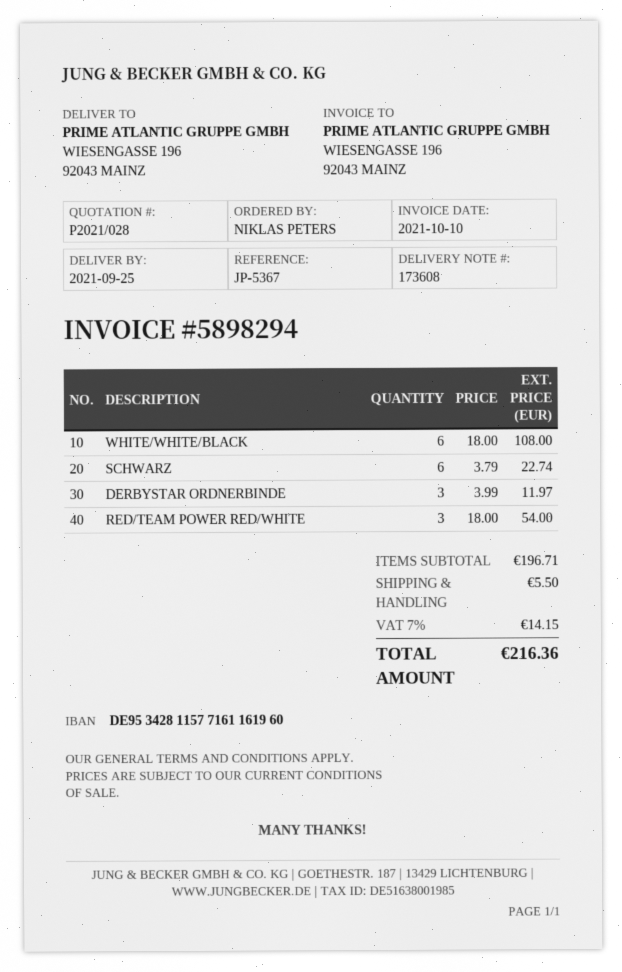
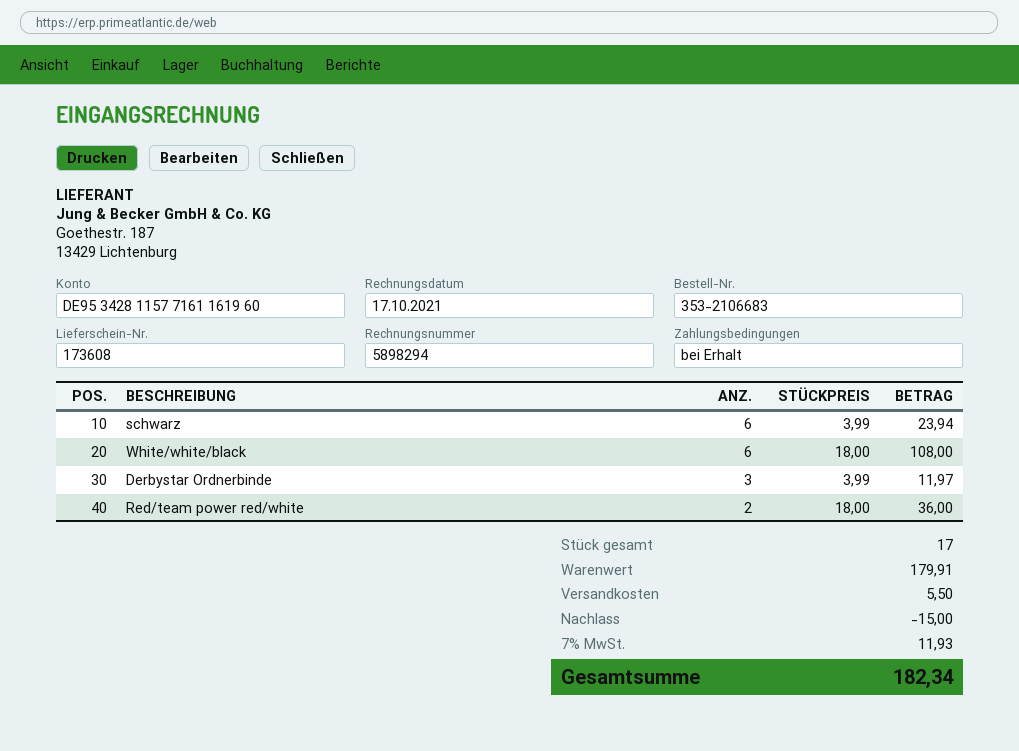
invoice date: 2021-10-10 -> 2021-10-17
SCHWARZ: 6 x 3.79 = 22.74 -> 6 x 3.99 = 23.94
RED/TEAM POWER RED/WHITE: 3 x 18.00 = 54.00 -> 2 x 18.00 = 36.00
subtotal: 196.71 -> 179.91
discount: none -> 15.00
tax: 7% = 14.15 -> 7% = 11.93
total: 216.36 -> 182.34

